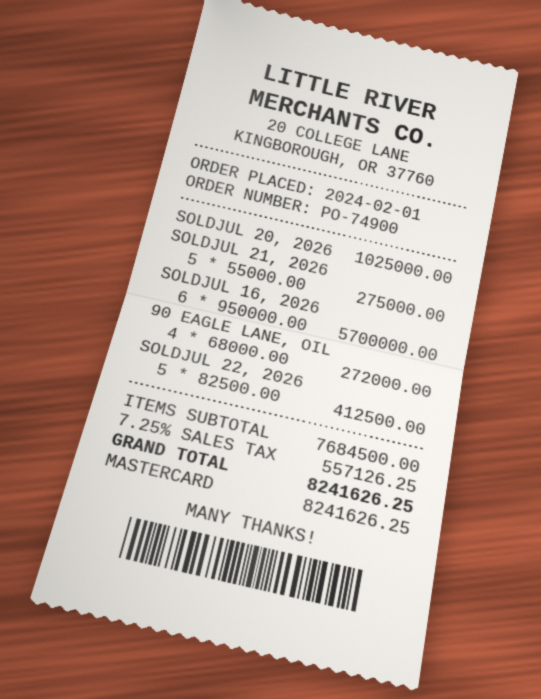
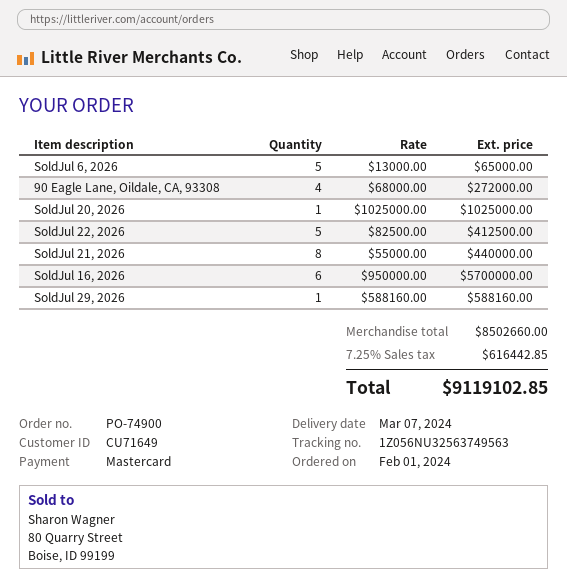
SOLDJUL 21, 2026: 5 x 55000.00 = 275000.00 -> 8 x 55000.00 = 440000.00
SoldJul 6, 2026: none -> 5 x 13000.00 = 65000.00
SoldJul 29, 2026: none -> 1 x 588160.00 = 588160.00
subtotal: 7684500.00 -> 8502660.00
tax: 7.25% = 557126.25 -> 7.25% = 616442.85
total: 8241626.25 -> 9119102.85

